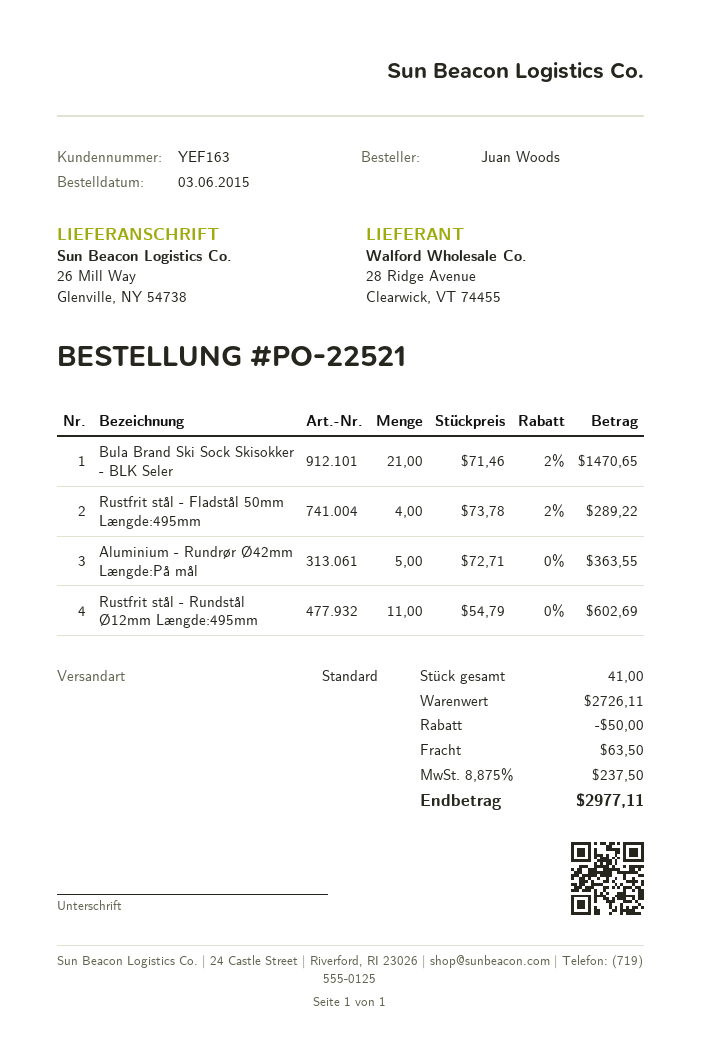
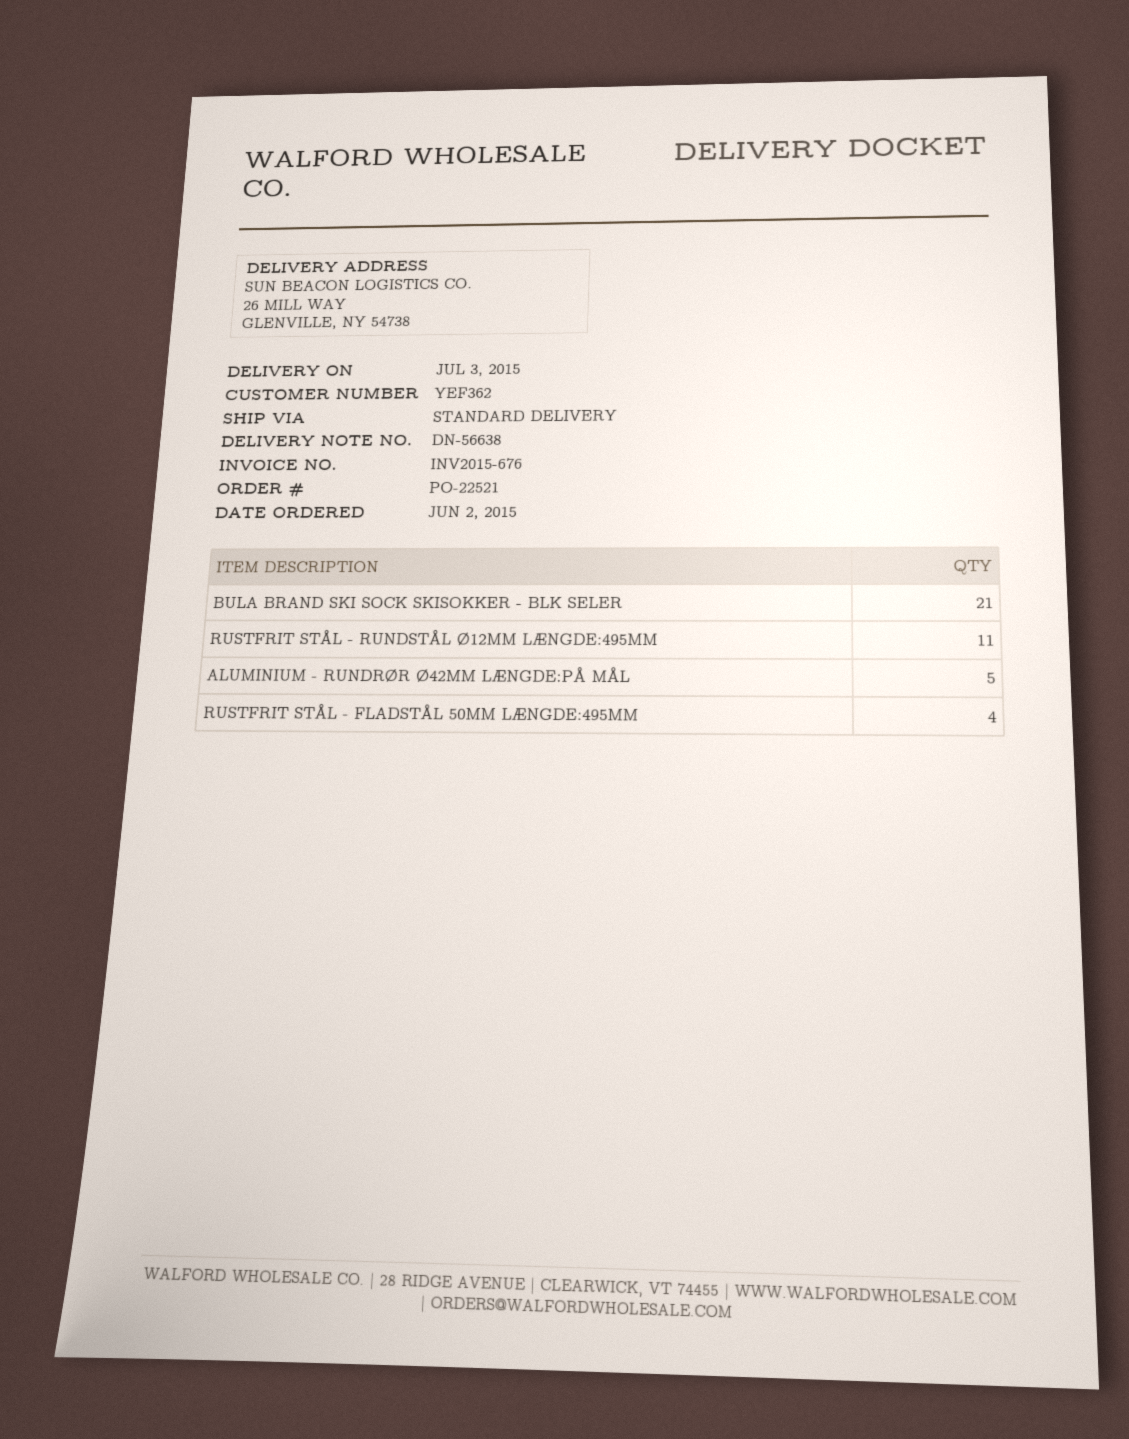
order date: 2015-06-03 -> 2015-06-02
customer number: YEF163 -> YEF362

